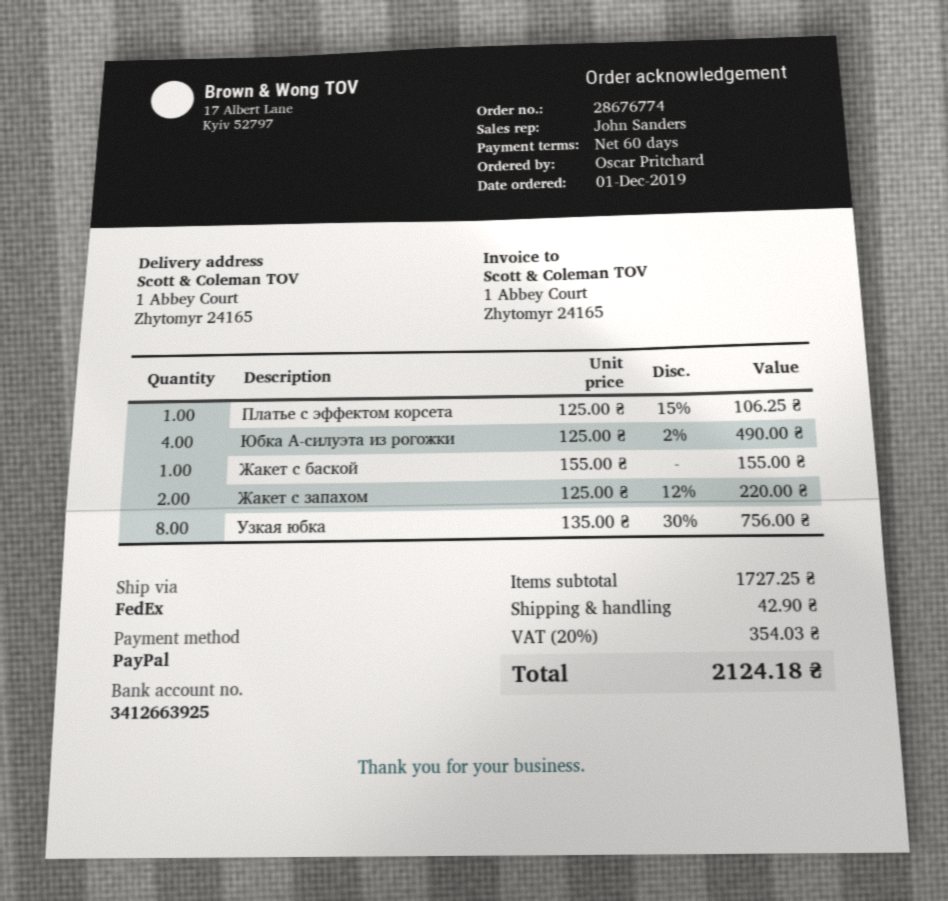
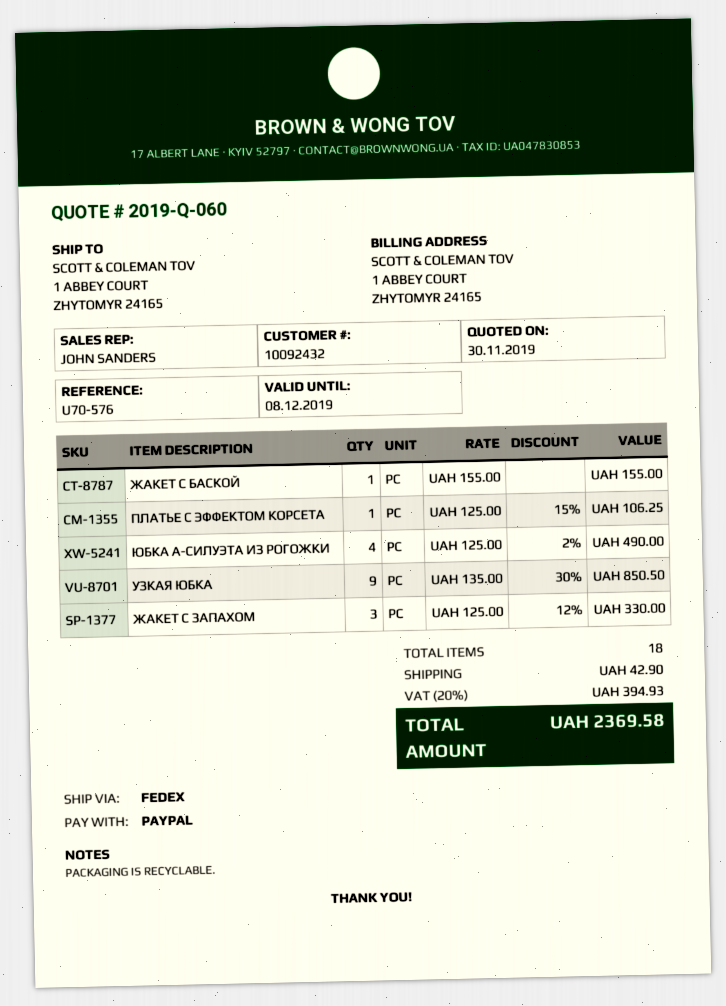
Жакет с запахом: 2 x 125.00 - 12% = 220.00 -> 3 x 125.00 - 12% = 330.00
Узкая юбка: 8 x 135.00 - 30% = 756.00 -> 9 x 135.00 - 30% = 850.50
tax: 20% = 354.03 -> 20% = 394.93
total: 2124.18 -> 2369.58

